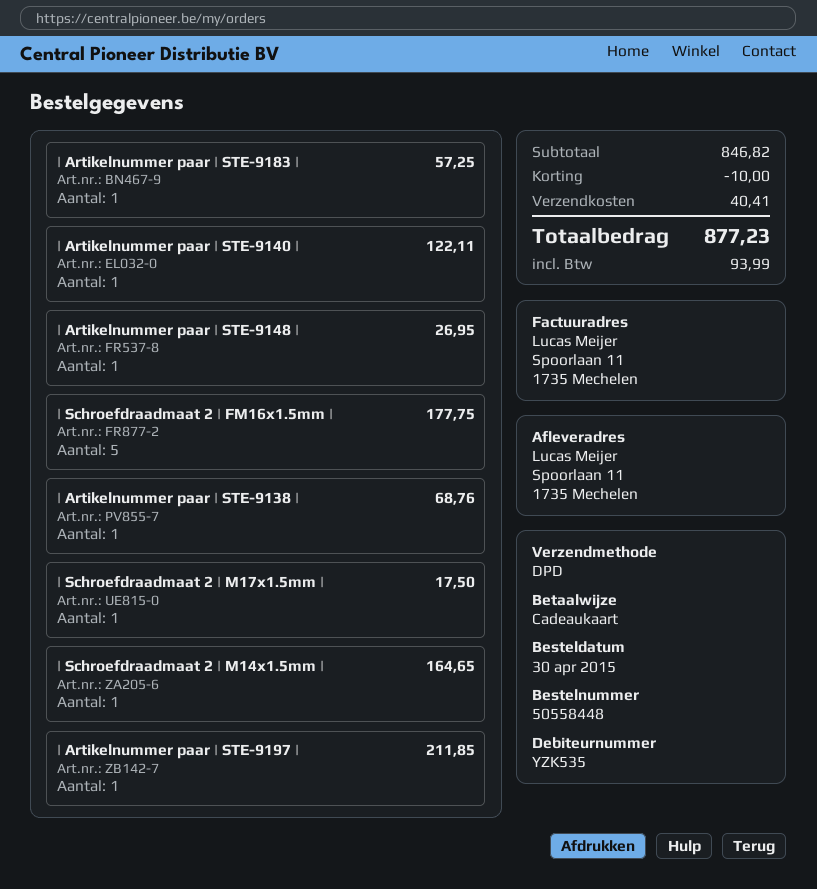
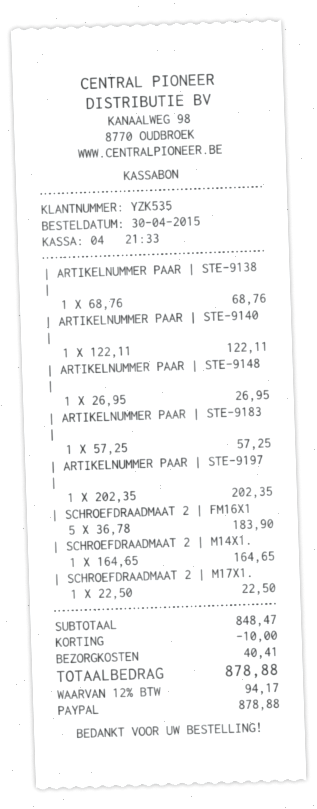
payment method: gift card -> PayPal
| Schroefdraadmaat 2 | FM16x1.5mm |: 5 for 177.75 -> 5 for 183.90
| Schroefdraadmaat 2 | M17x1.5mm |: 1 for 17.50 -> 1 for 22.50
| Artikelnummer paar | STE-9197 |: 1 for 211.85 -> 1 for 202.35
subtotal: 846.82 -> 848.47
tax: 93.99 -> 94.17
total: 877.23 -> 878.88

